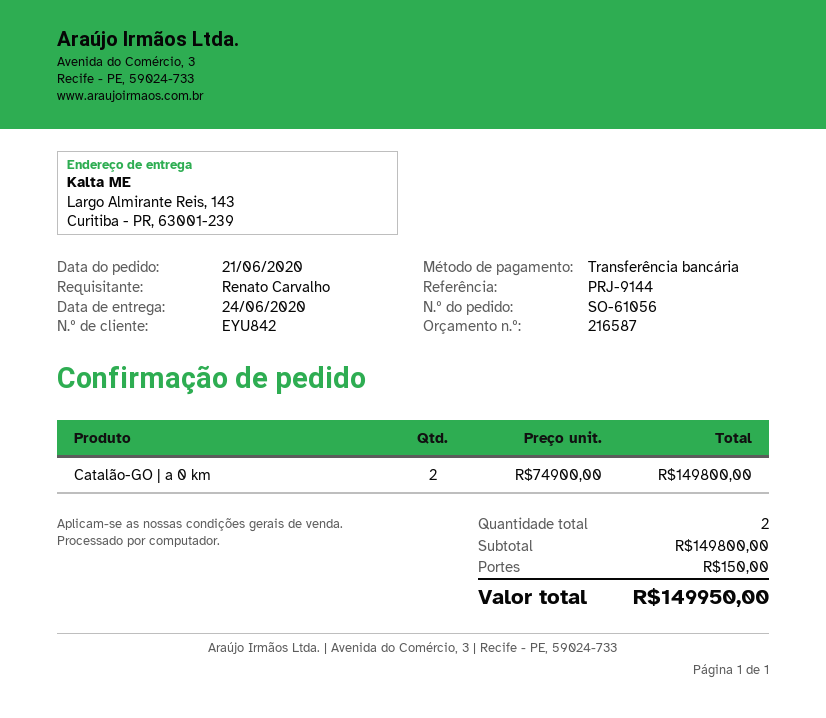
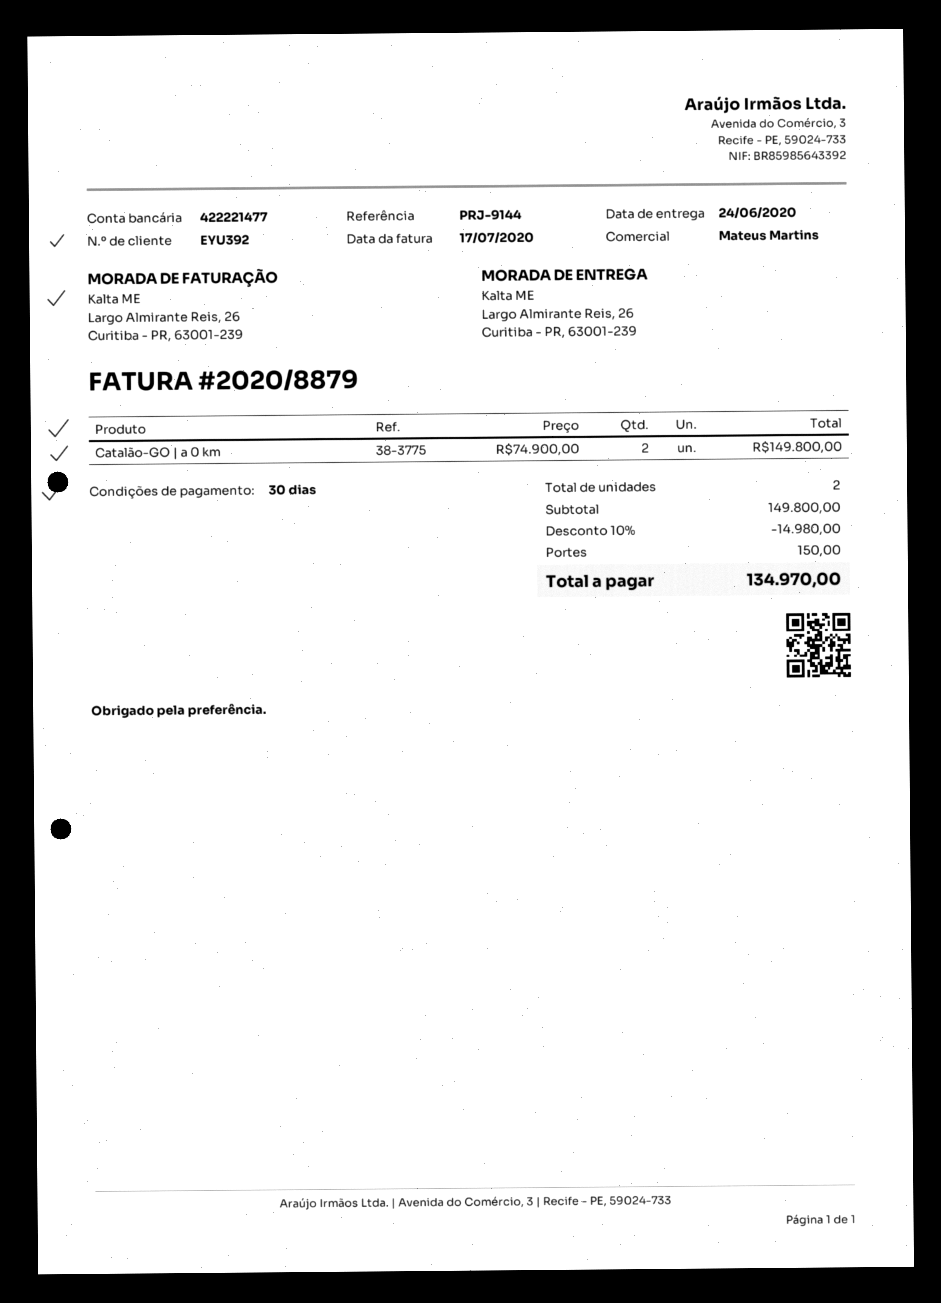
customer number: EYU842 -> EYU392
ship to: Largo Almirante Reis, 143, Curitiba - PR, 63001-239 -> Largo Almirante Reis, 26, Curitiba - PR, 63001-239
discount: none -> 10% = 14980.00
total: 149950.00 -> 134970.00

